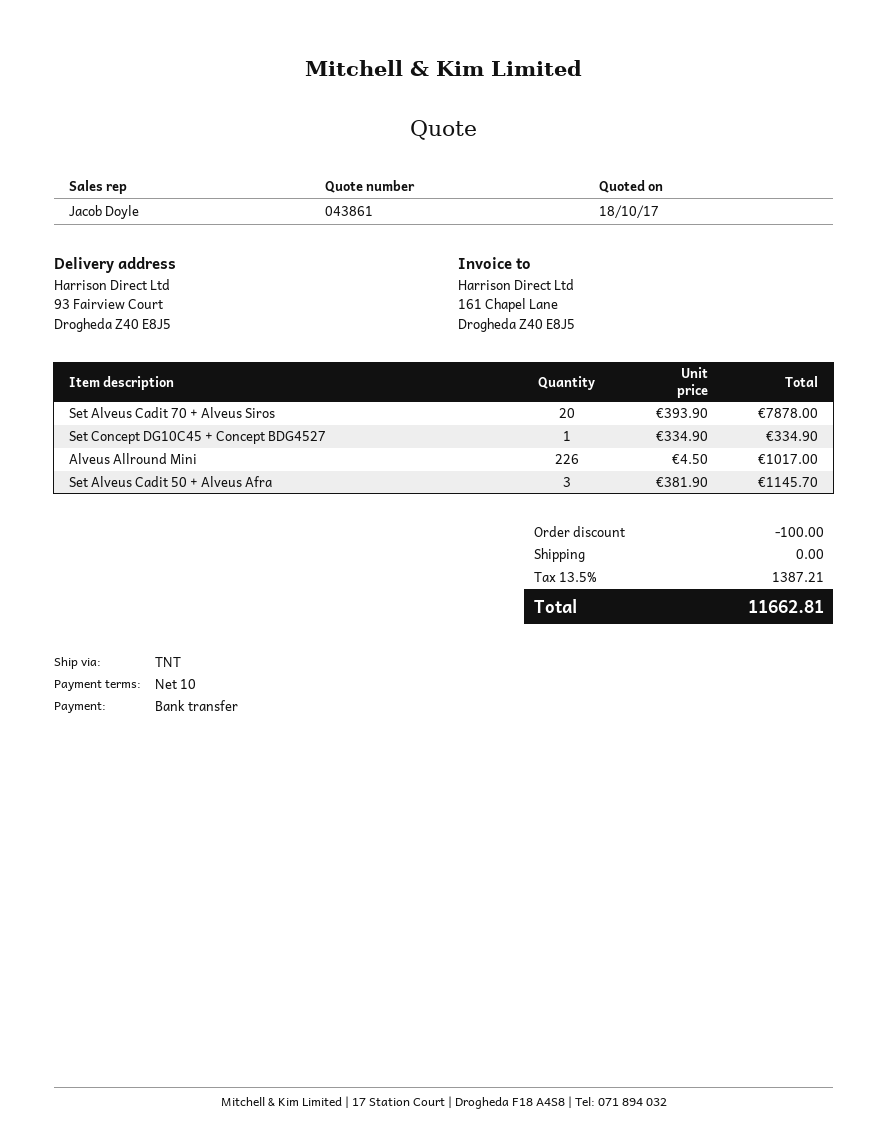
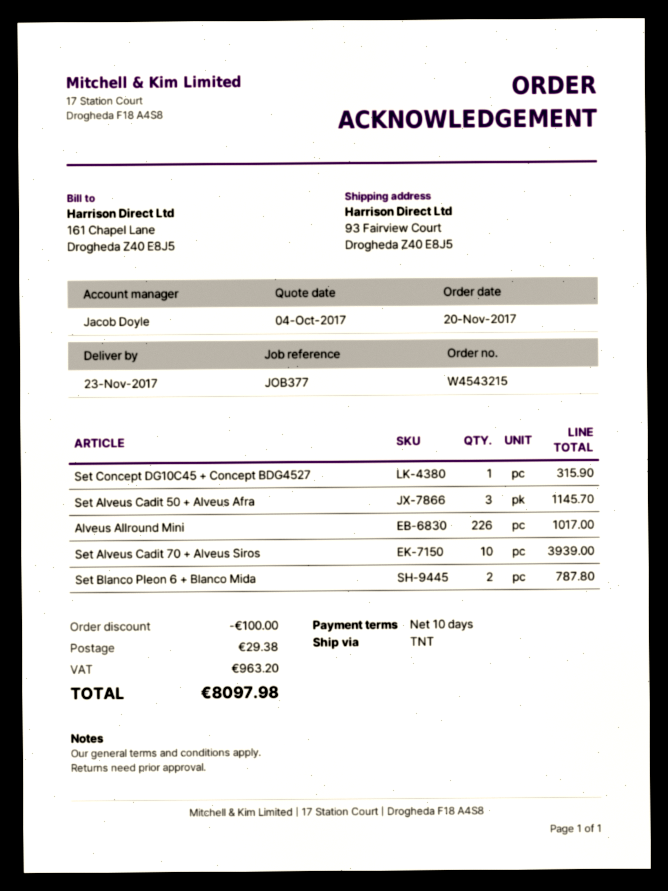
quote date: 2017-10-18 -> 2017-10-04
Set Alveus Cadit 70 + Alveus Siros: 20 for 7878.00 -> 10 for 3939.00
Set Concept DG10C45 + Concept BDG4527: 1 for 334.90 -> 1 for 315.90
Set Blanco Pleon 6 + Blanco Mida: none -> 2 for 787.80
shipping: 0.00 -> 29.38
tax: 1387.21 -> 963.20
total: 11662.81 -> 8097.98

